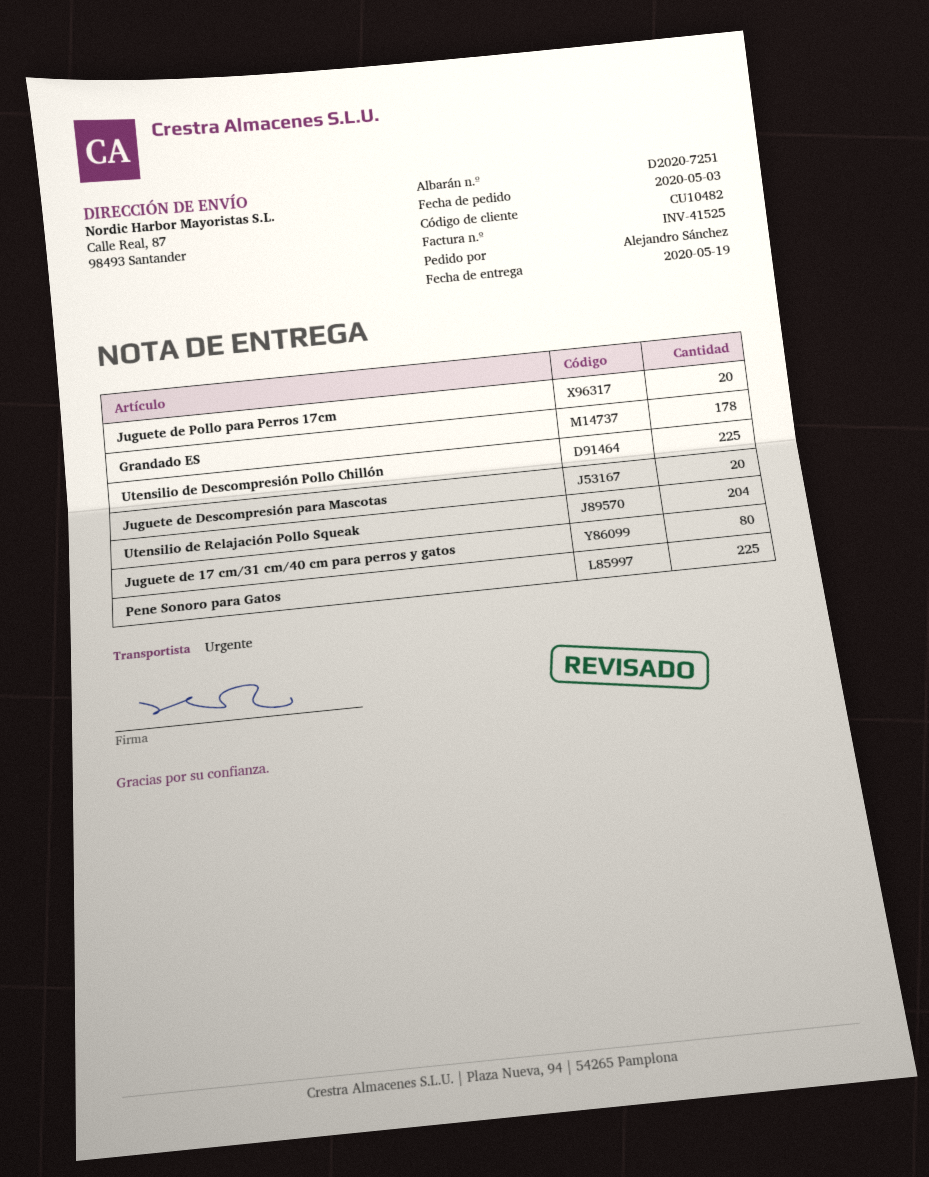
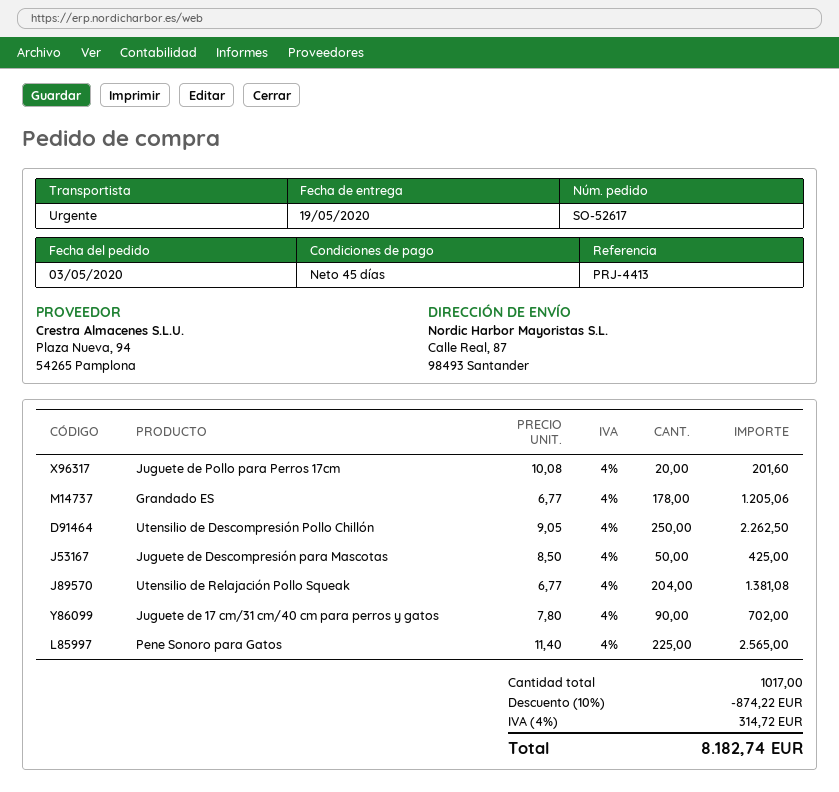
Utensilio de Descompresión Pollo Chillón: 225 -> 250
Juguete de Descompresión para Mascotas: 20 -> 50
Juguete de 17 cm/31 cm/40 cm para perros y gatos: 80 -> 90

